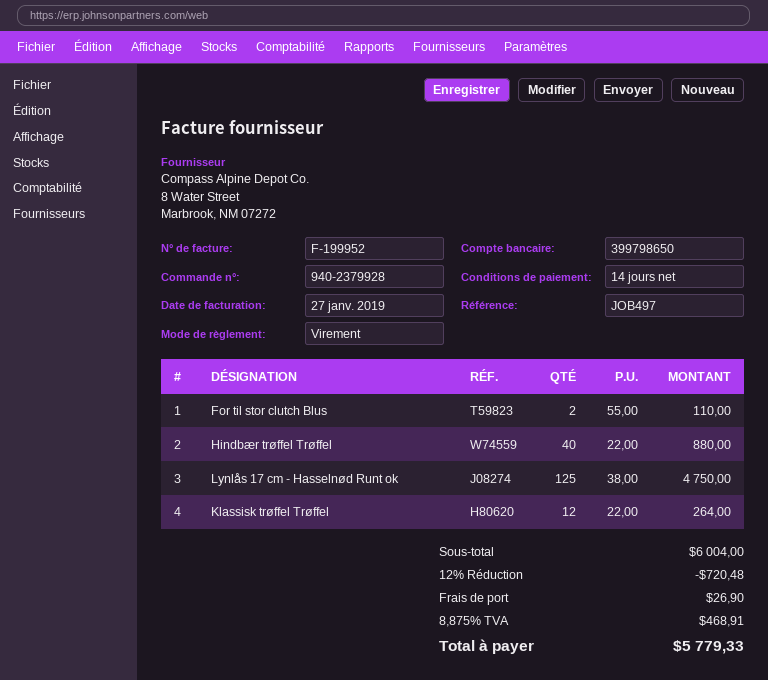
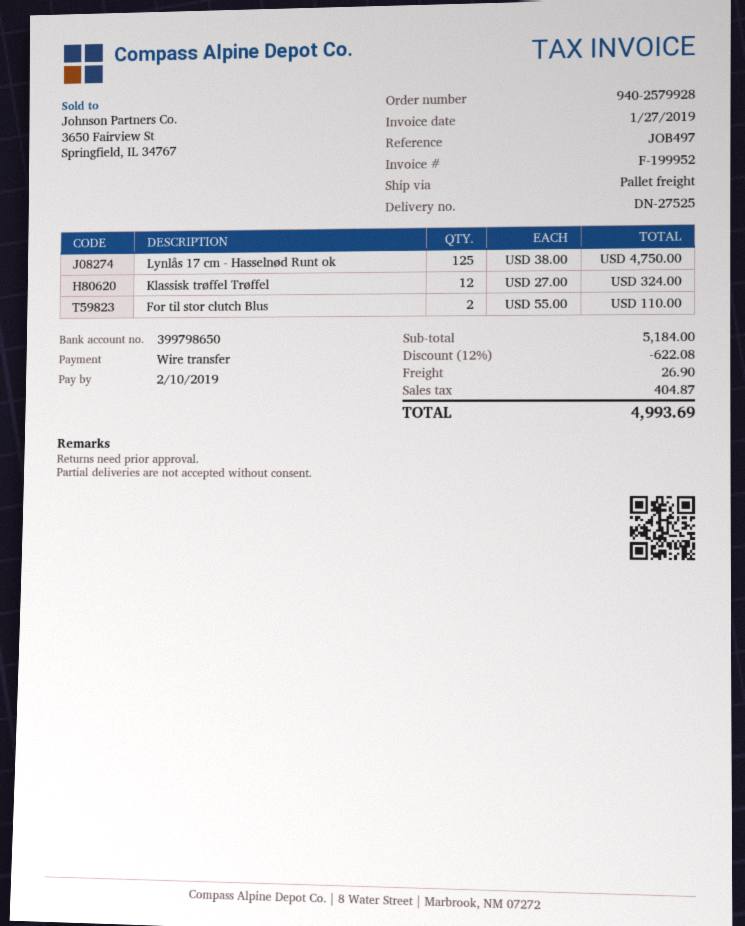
order number: 940-2379928 -> 940-2579928
Hindbær trøffel Trøffel: 40 x 22.00 = 880.00 -> none
Klassisk trøffel Trøffel: 12 x 22.00 = 264.00 -> 12 x 27.00 = 324.00
subtotal: 6004.00 -> 5184.00
discount: 12% = 720.48 -> 12% = 622.08
tax: 468.91 -> 404.87
total: 5779.33 -> 4993.69

